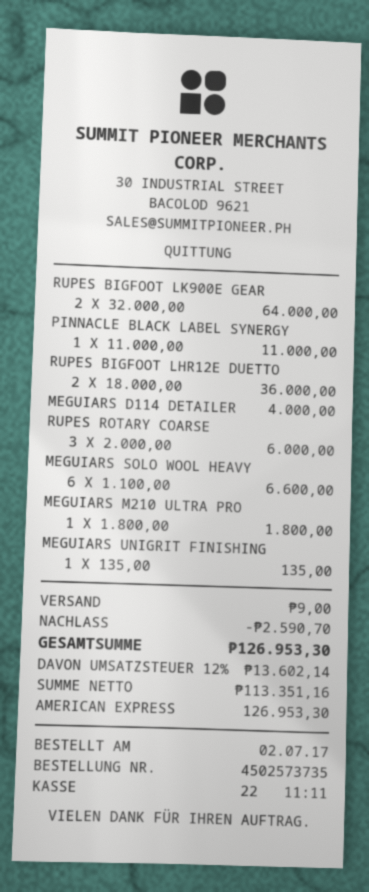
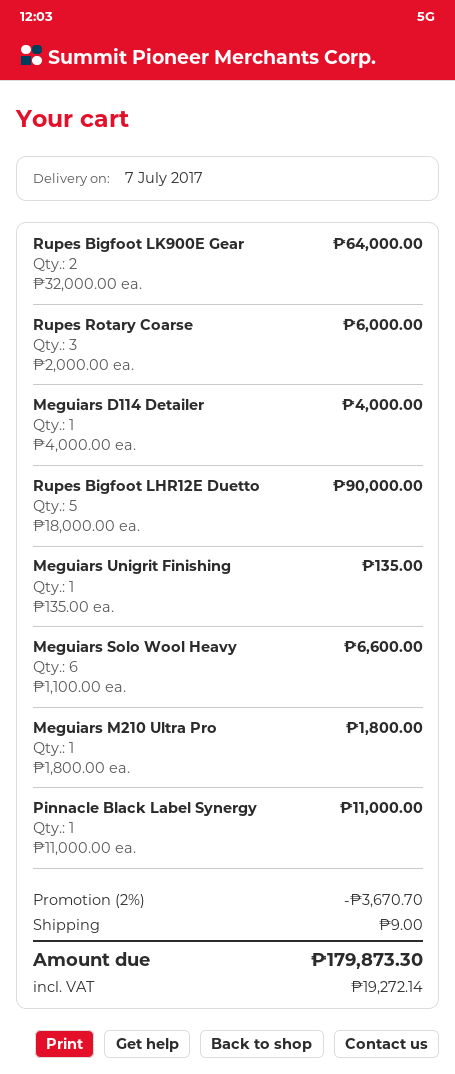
RUPES BIGFOOT LHR12E DUETTO: 2 x 18000.00 = 36000.00 -> 5 x 18000.00 = 90000.00
discount: 2590.70 -> 3670.70
tax: 13602.14 -> 19272.14
total: 126953.30 -> 179873.30

